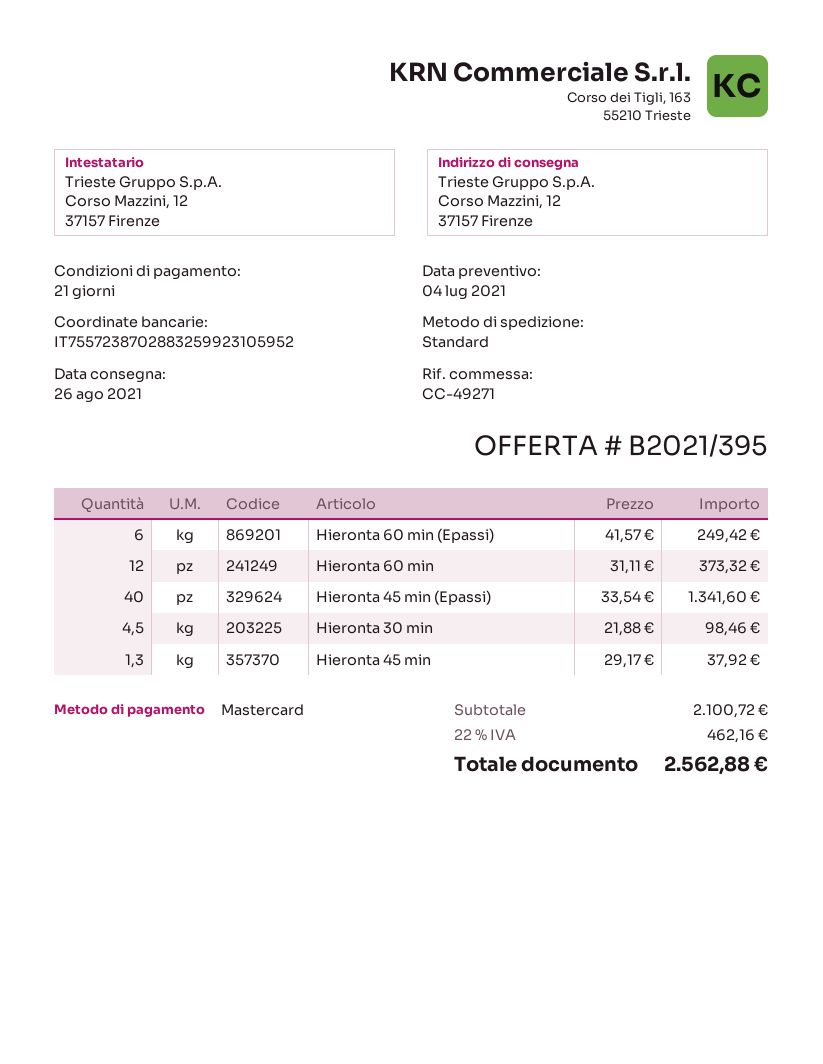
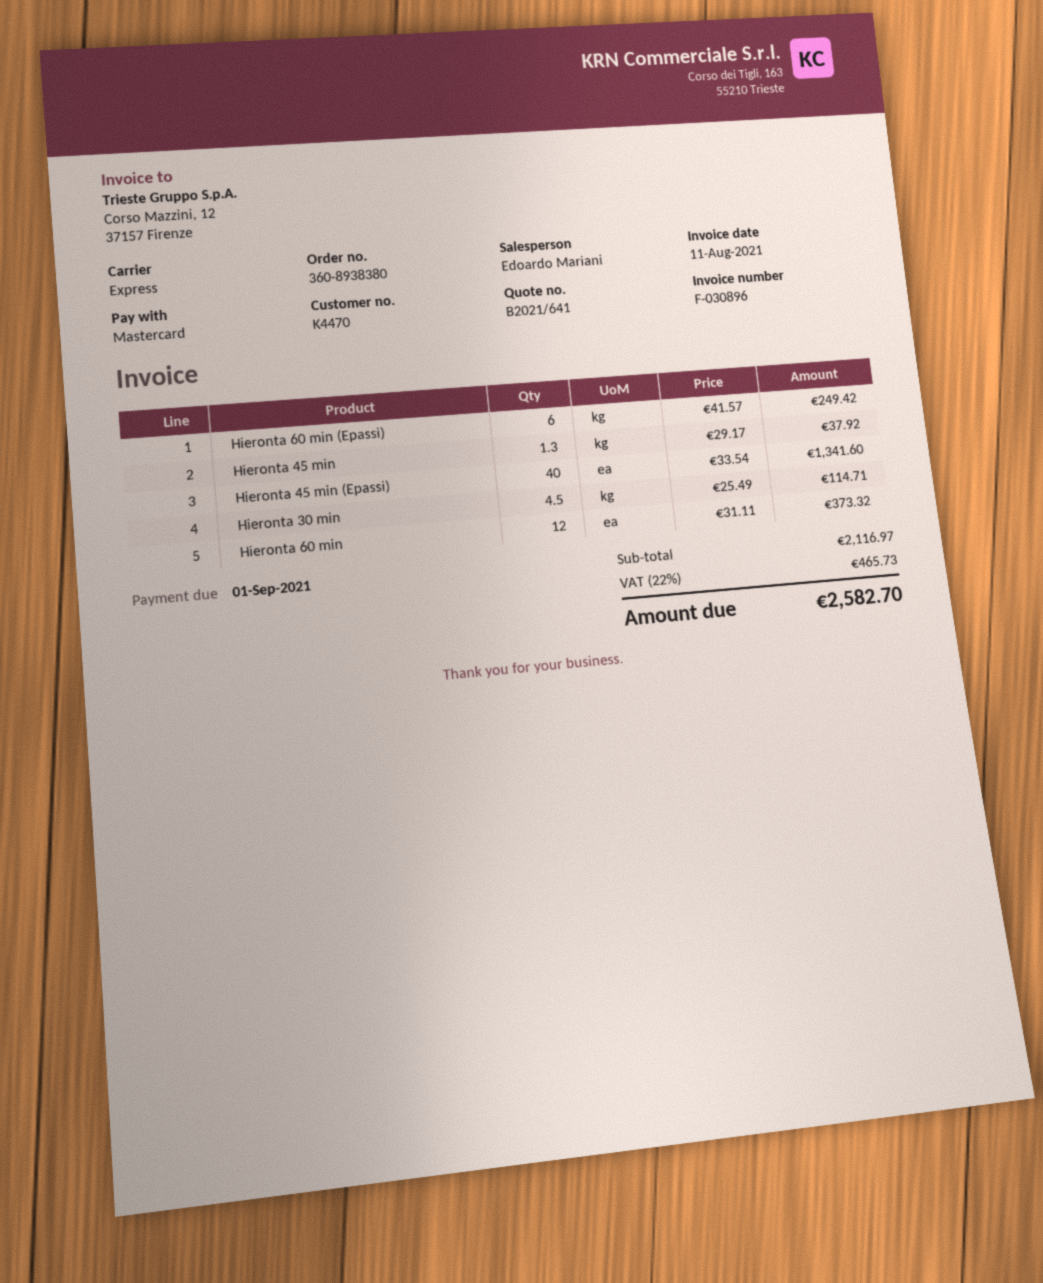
quote number: B2021/395 -> B2021/641
shipping method: standard -> express
Hieronta 30 min: 4.5 x 21.88 = 98.46 -> 4.5 x 25.49 = 114.71
subtotal: 2100.72 -> 2116.97
tax: 22% = 462.16 -> 22% = 465.73
total: 2562.88 -> 2582.70

